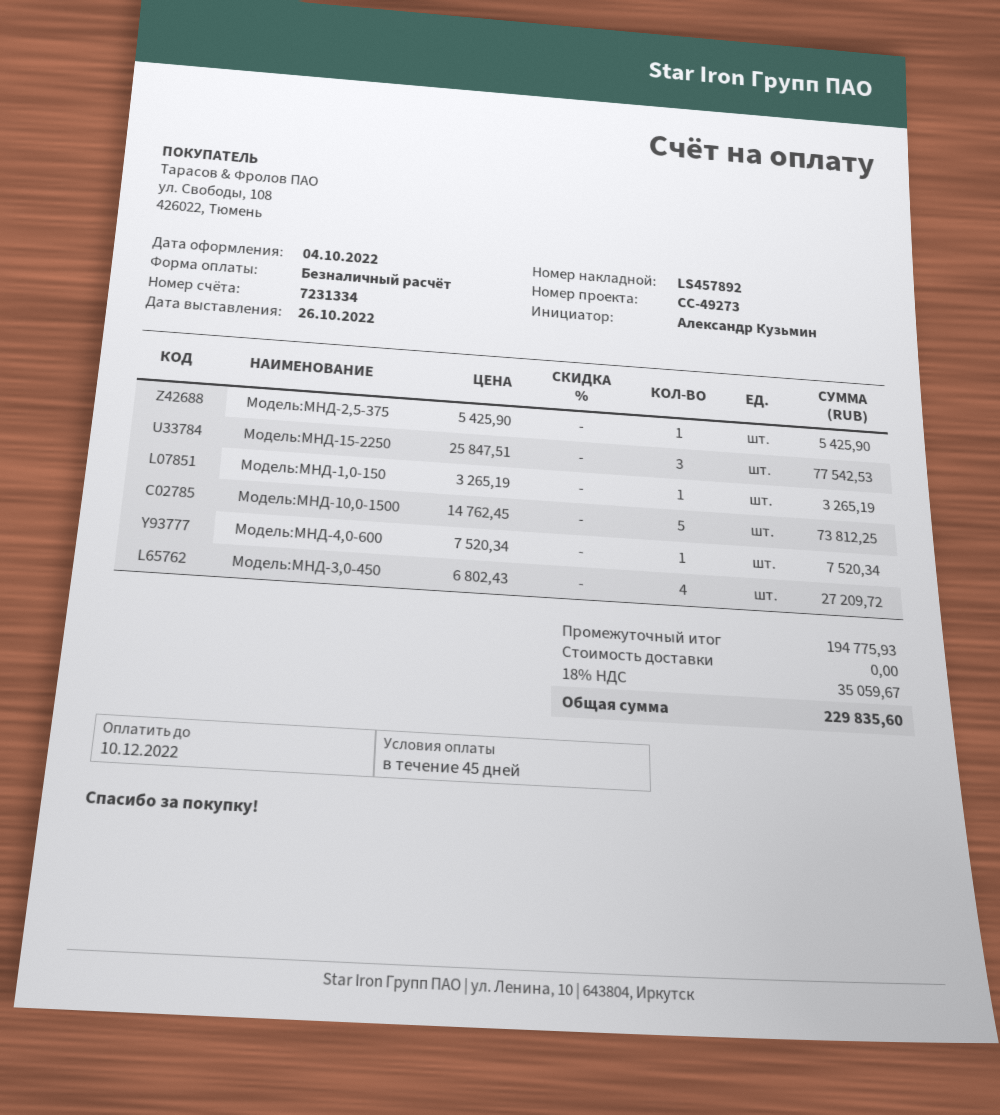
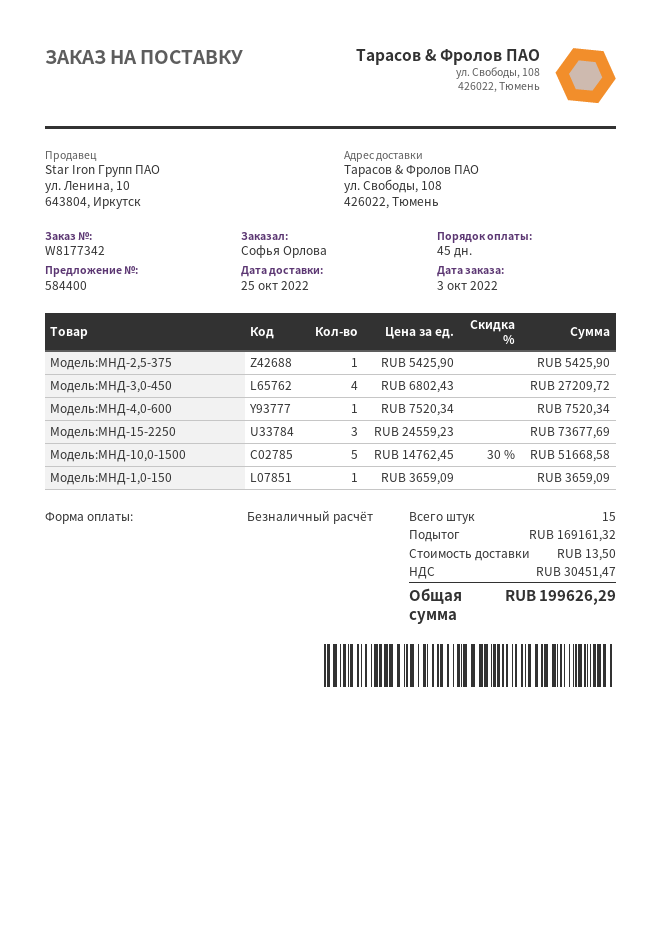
order date: 2022-10-04 -> 2022-10-03
ordered by: Александр Кузьмин -> Софья Орлова
Модель:МНД-15-2250: 3 x 25847.51 = 77542.53 -> 3 x 24559.23 = 73677.69
Модель:МНД-1,0-150: 1 x 3265.19 = 3265.19 -> 1 x 3659.09 = 3659.09
Модель:МНД-10,0-1500: 5 x 14762.45 = 73812.25 -> 5 x 14762.45 - 30% = 51668.58
subtotal: 194775.93 -> 169161.32
shipping: 0.00 -> 13.50
tax: 35059.67 -> 30451.47
total: 229835.60 -> 199626.29

